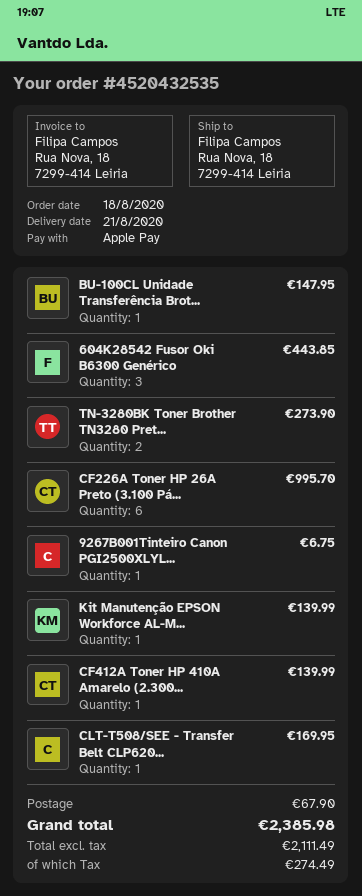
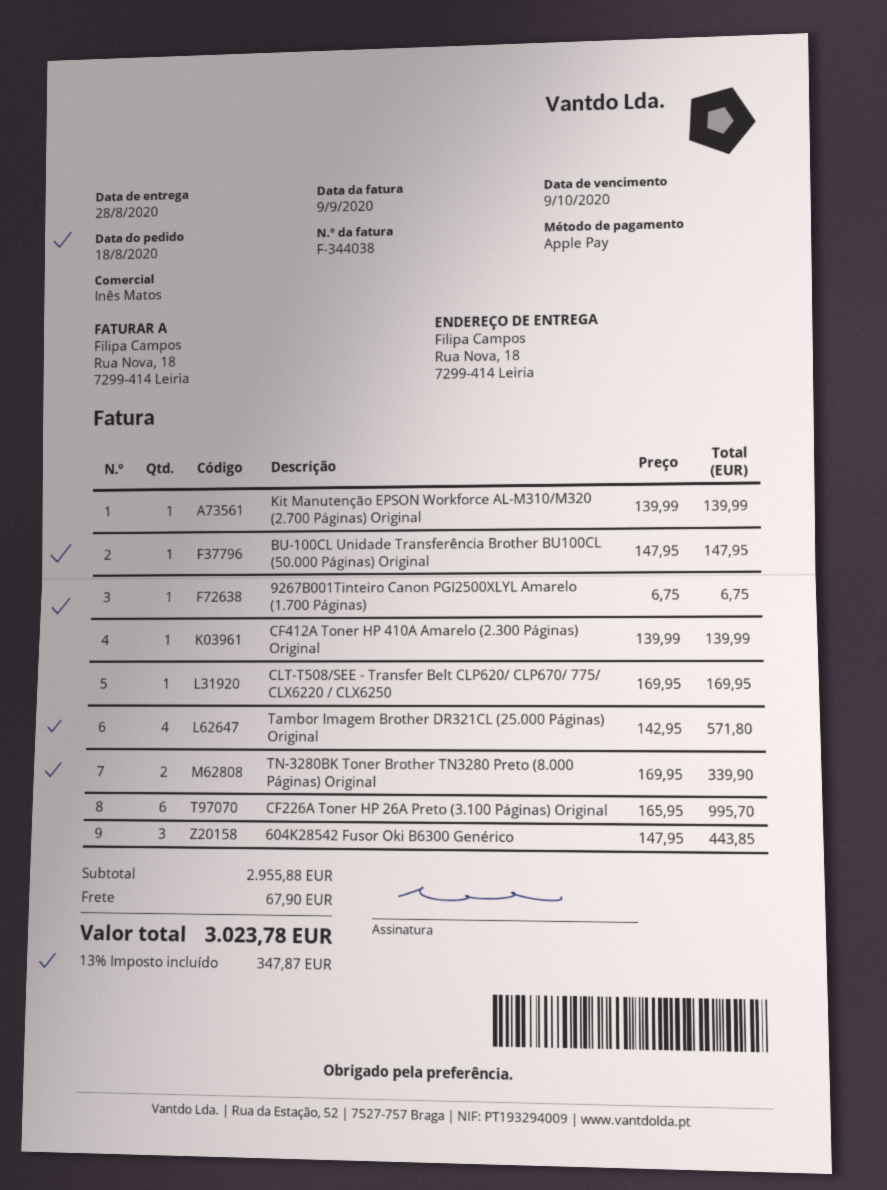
delivery date: 2020-08-21 -> 2020-08-28
TN-3280BK Toner Brother TN3280 Pret...: 2 for 273.90 -> 2 for 339.90
Tambor Imagem Brother DR321CL (25.000 Páginas) Original: none -> 4 for 571.80
tax: 274.49 -> 347.87
total: 2385.98 -> 3023.78

